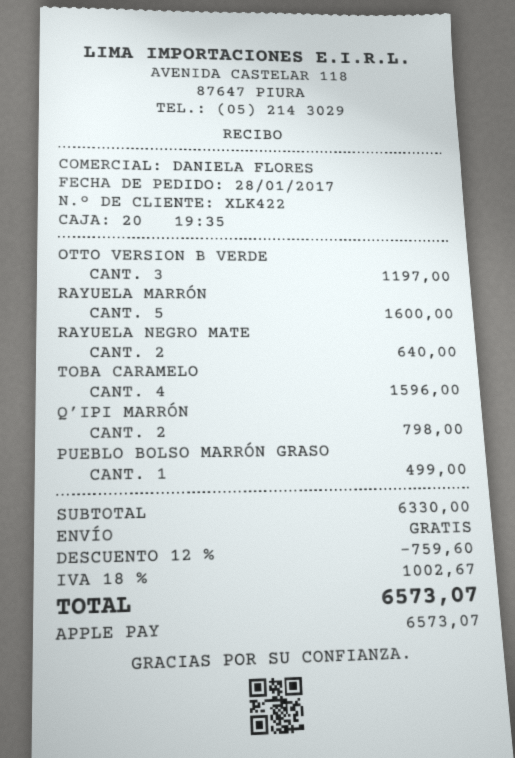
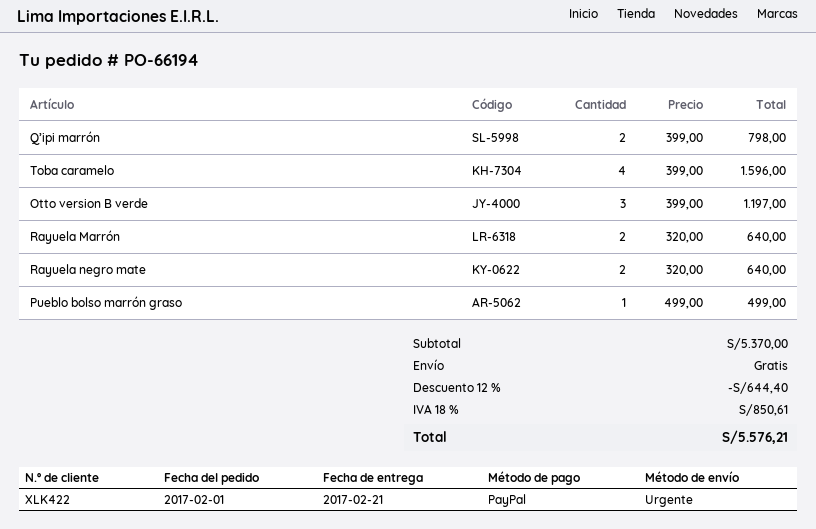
order date: 2017-01-28 -> 2017-02-01
payment method: Apple Pay -> PayPal
RAYUELA MARRÓN: 5 for 1600.00 -> 2 for 640.00
subtotal: 6330.00 -> 5370.00
discount: 12% = 759.60 -> 12% = 644.40
tax: 18% = 1002.67 -> 18% = 850.61
total: 6573.07 -> 5576.21

